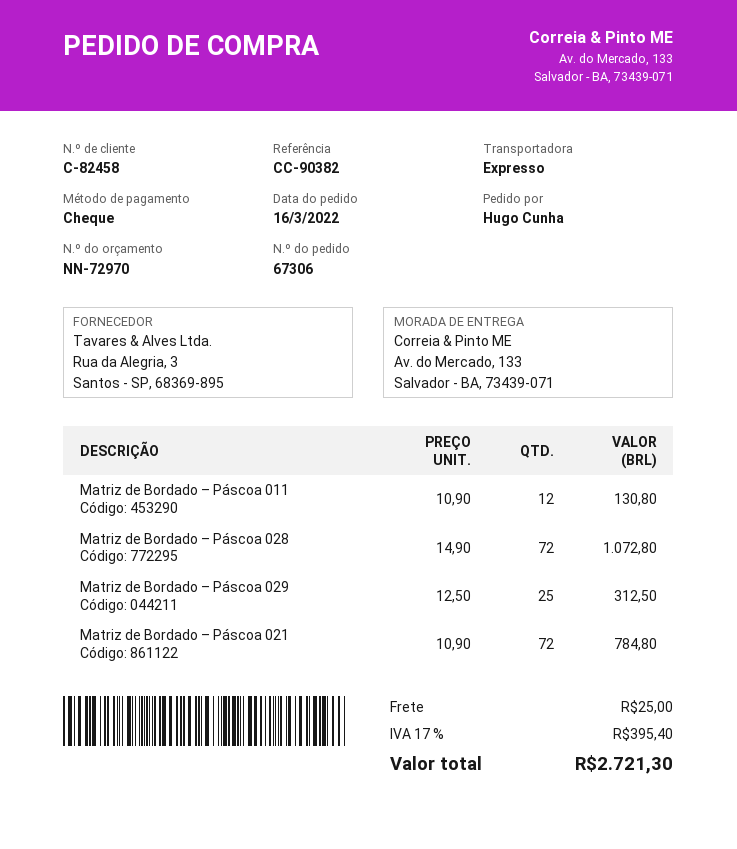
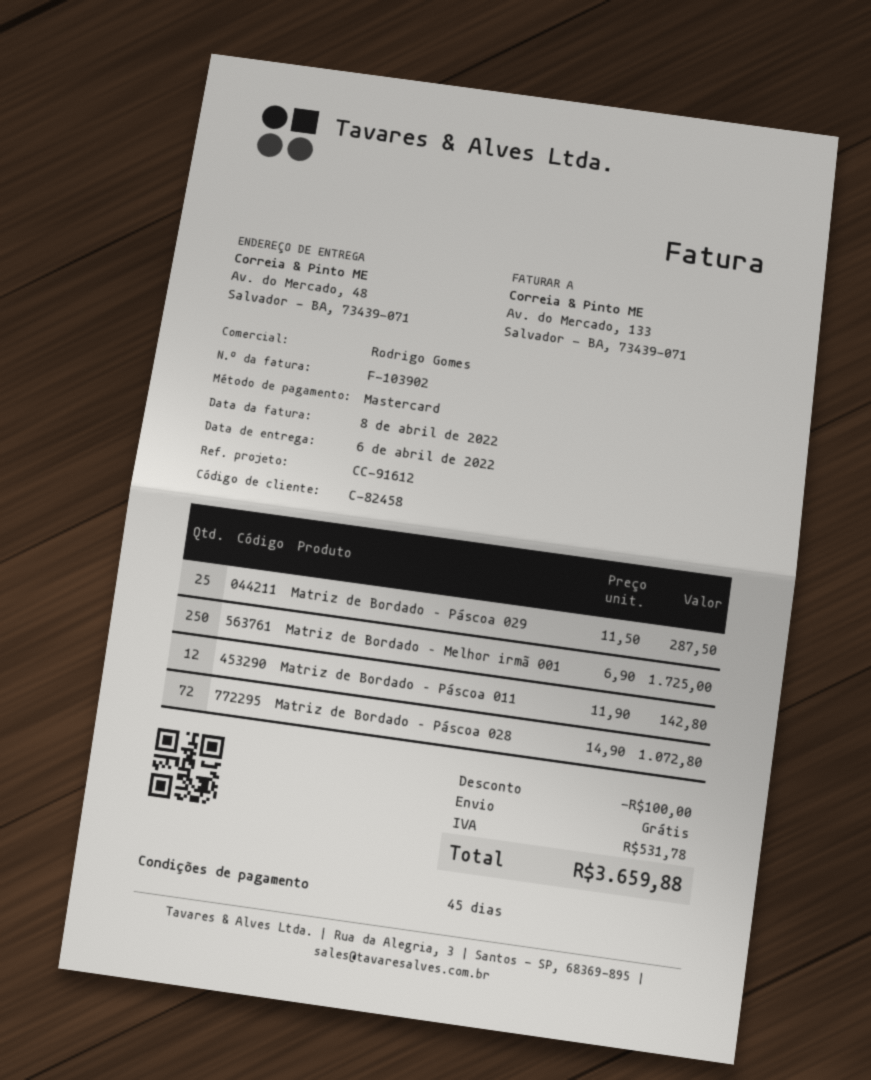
reference: CC-90382 -> CC-91612
payment method: cheque -> Mastercard
ship to: Av. do Mercado, 133, Salvador - BA, 73439-071 -> Av. do Mercado, 48, Salvador - BA, 73439-071
Matriz de Bordado – Páscoa 011: 12 x 10.90 = 130.80 -> 12 x 11.90 = 142.80
Matriz de Bordado – Páscoa 029: 25 x 12.50 = 312.50 -> 25 x 11.50 = 287.50
Matriz de Bordado – Páscoa 021: 72 x 10.90 = 784.80 -> none
Matriz de Bordado – Melhor irmã 001: none -> 250 x 6.90 = 1725.00
discount: none -> 100.00
shipping: 25.00 -> 0.00
tax: 395.40 -> 531.78
total: 2721.30 -> 3659.88

